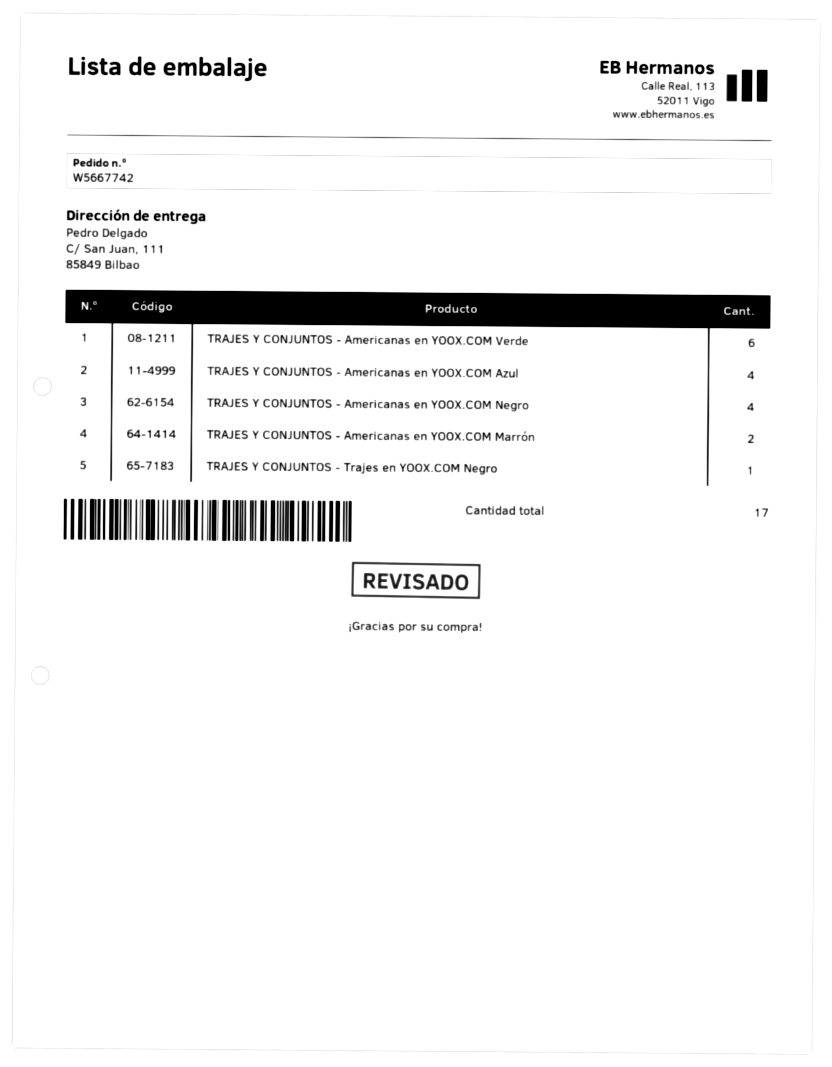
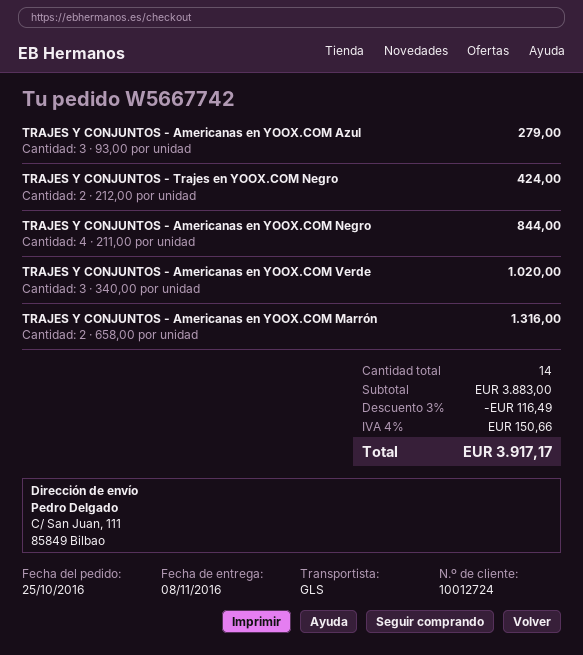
TRAJES Y CONJUNTOS - Americanas en YOOX.COM Verde: 6 -> 3
TRAJES Y CONJUNTOS - Americanas en YOOX.COM Azul: 4 -> 3
TRAJES Y CONJUNTOS - Trajes en YOOX.COM Negro: 1 -> 2
total quantity: 17 -> 14

